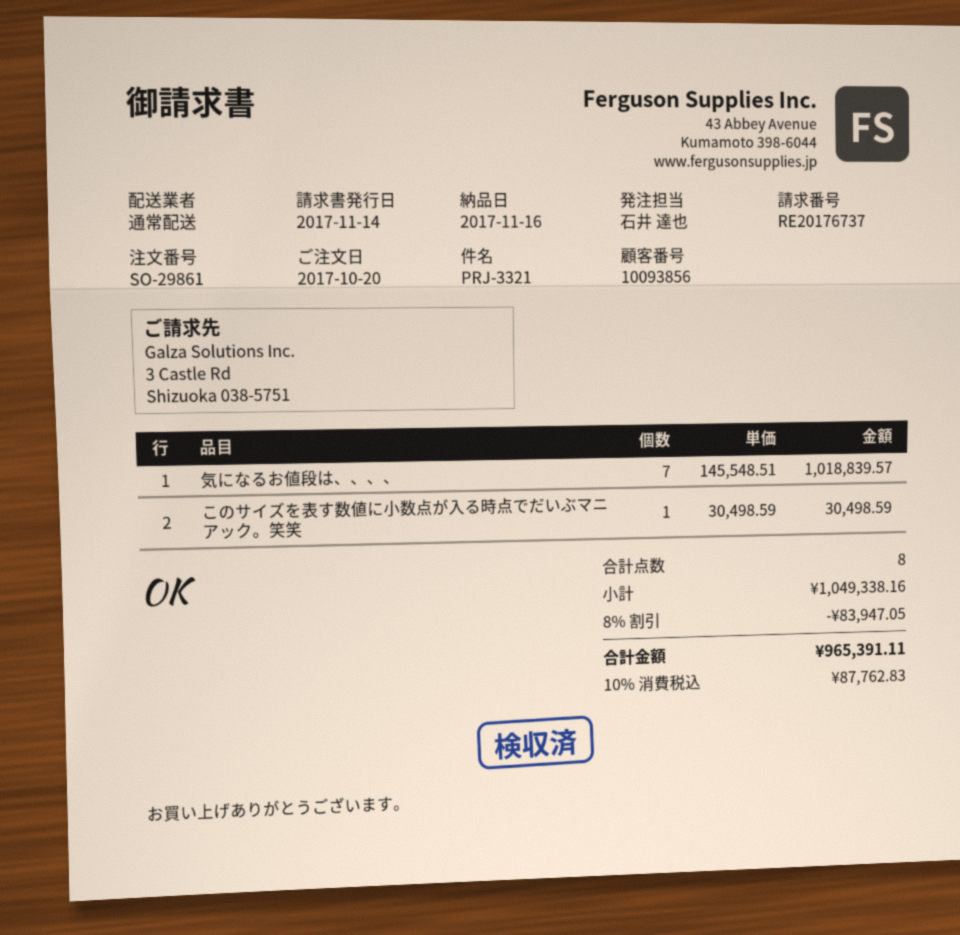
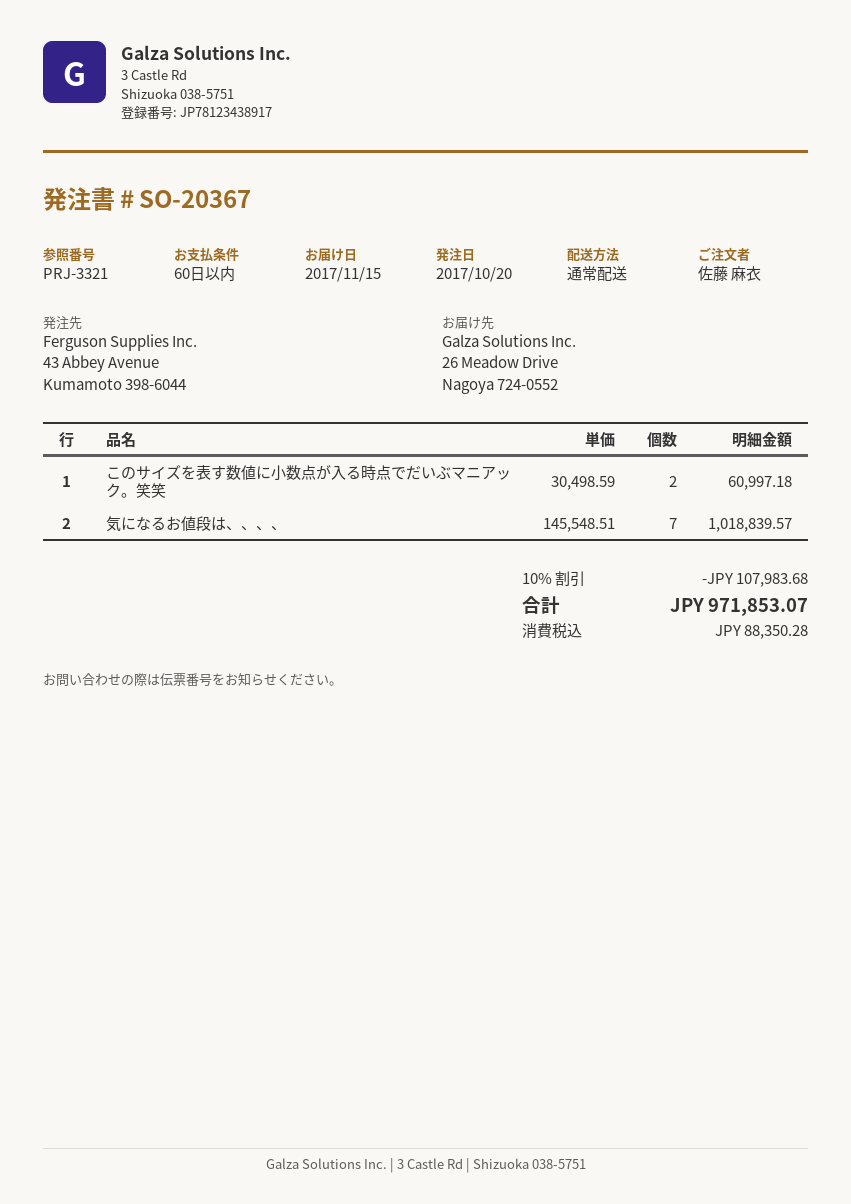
order number: SO-29861 -> SO-20367
delivery date: 2017-11-16 -> 2017-11-15
ordered by: 石井 達也 -> 佐藤 麻衣
このサイズを表す数値に小数点が入る時点でだいぶマニアック。笑笑: 1 x 30498.59 = 30498.59 -> 2 x 30498.59 = 60997.18
discount: 8% = 83947.05 -> 10% = 107983.68
tax: 87762.83 -> 88350.28
total: 965391.11 -> 971853.07

